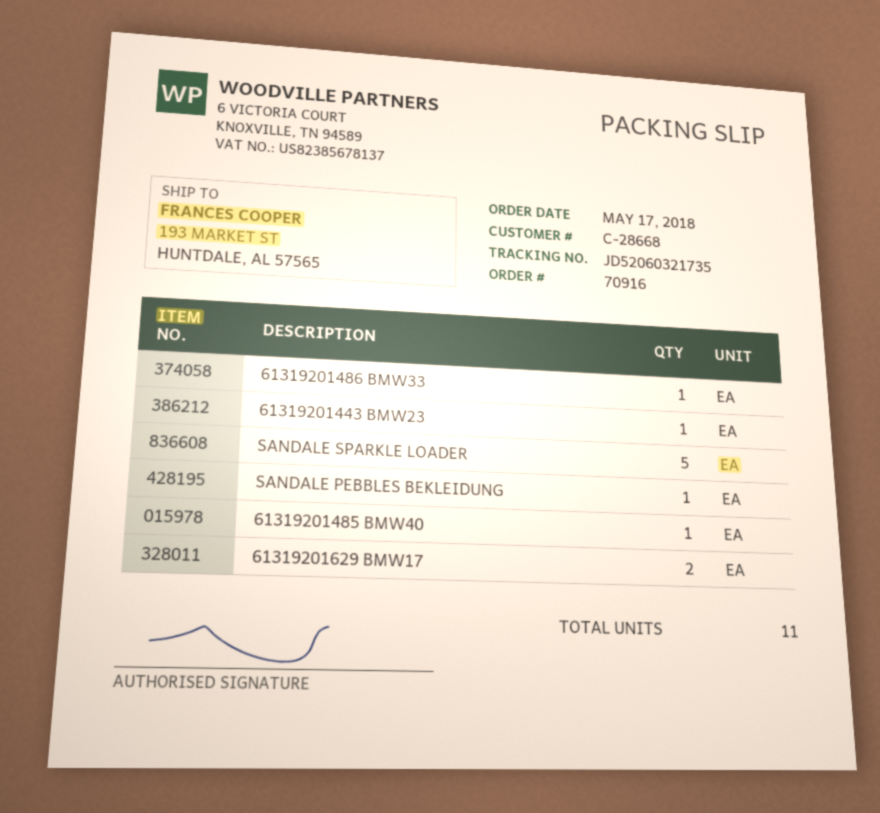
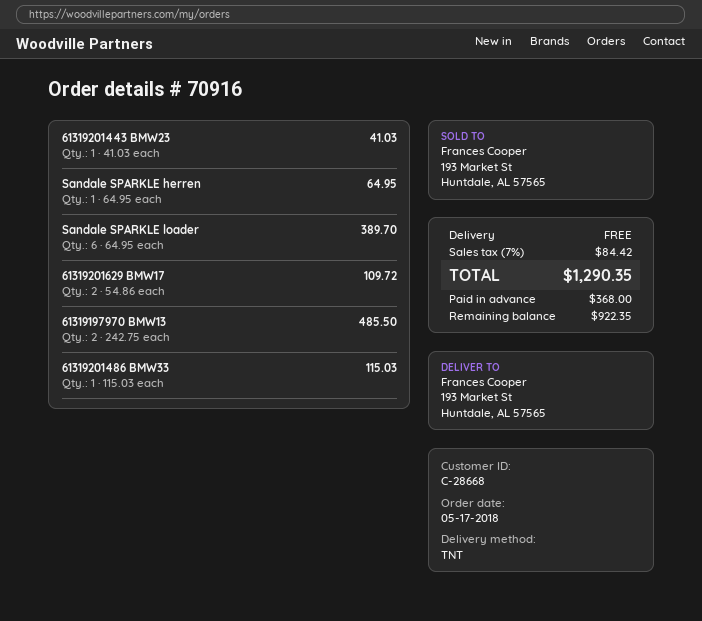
SANDALE SPARKLE LOADER: 5 -> 6
SANDALE PEBBLES BEKLEIDUNG: 1 -> none
61319201485 BMW40: 1 -> none
Sandale SPARKLE herren: none -> 1
61319197970 BMW13: none -> 2

